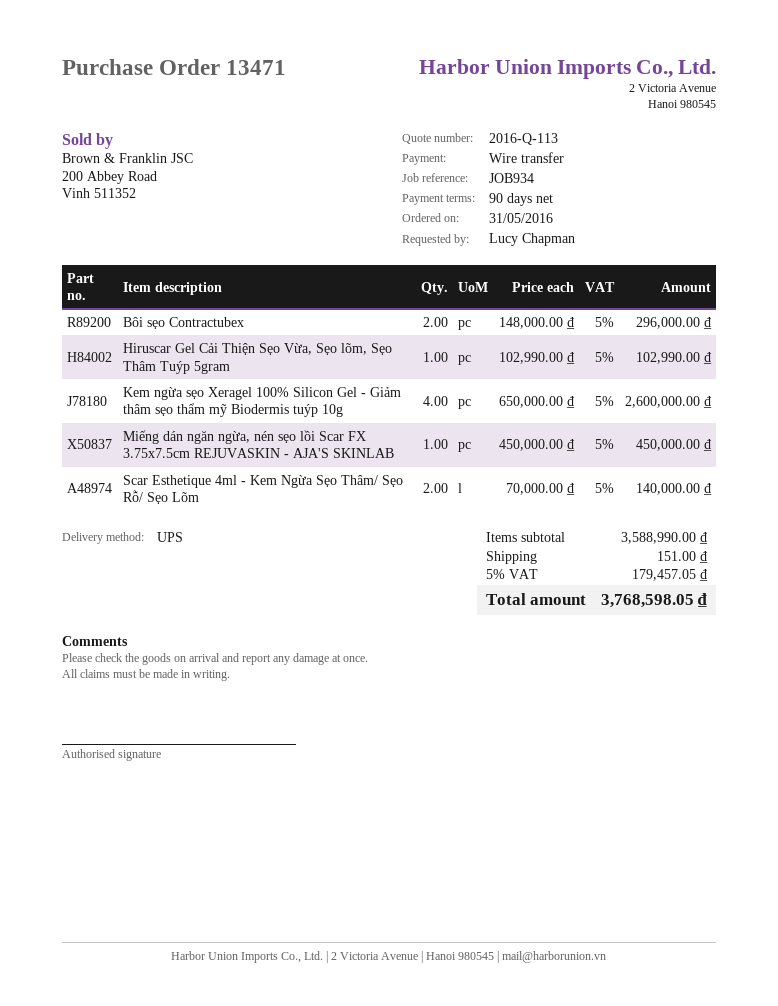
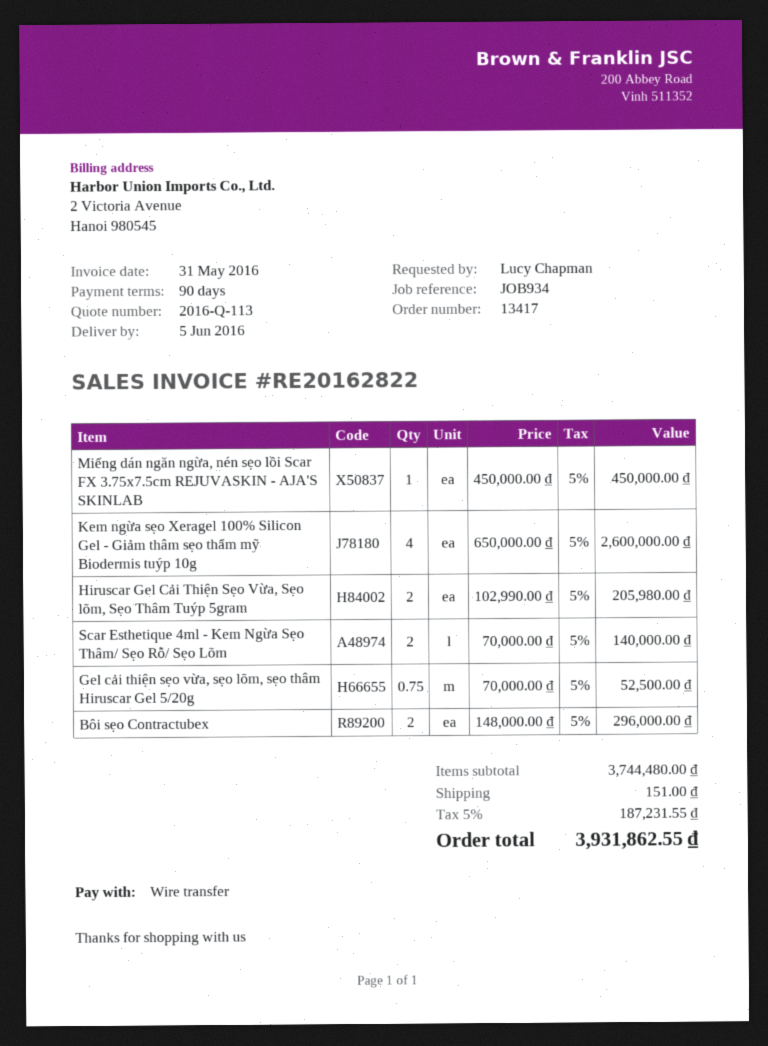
order number: 13471 -> 13417
Hiruscar Gel Cải Thiện Sẹo Vừa, Sẹo lõm, Sẹo Thâm Tuýp 5gram: 1 x 102990.00 = 102990.00 -> 2 x 102990.00 = 205980.00
Gel cải thiện sẹo vừa, sẹo lõm, sẹo thâm Hiruscar Gel 5/20g: none -> 0.75 x 70000.00 = 52500.00
subtotal: 3588990.00 -> 3744480.00
tax: 5% = 179457.05 -> 5% = 187231.55
total: 3768598.05 -> 3931862.55

